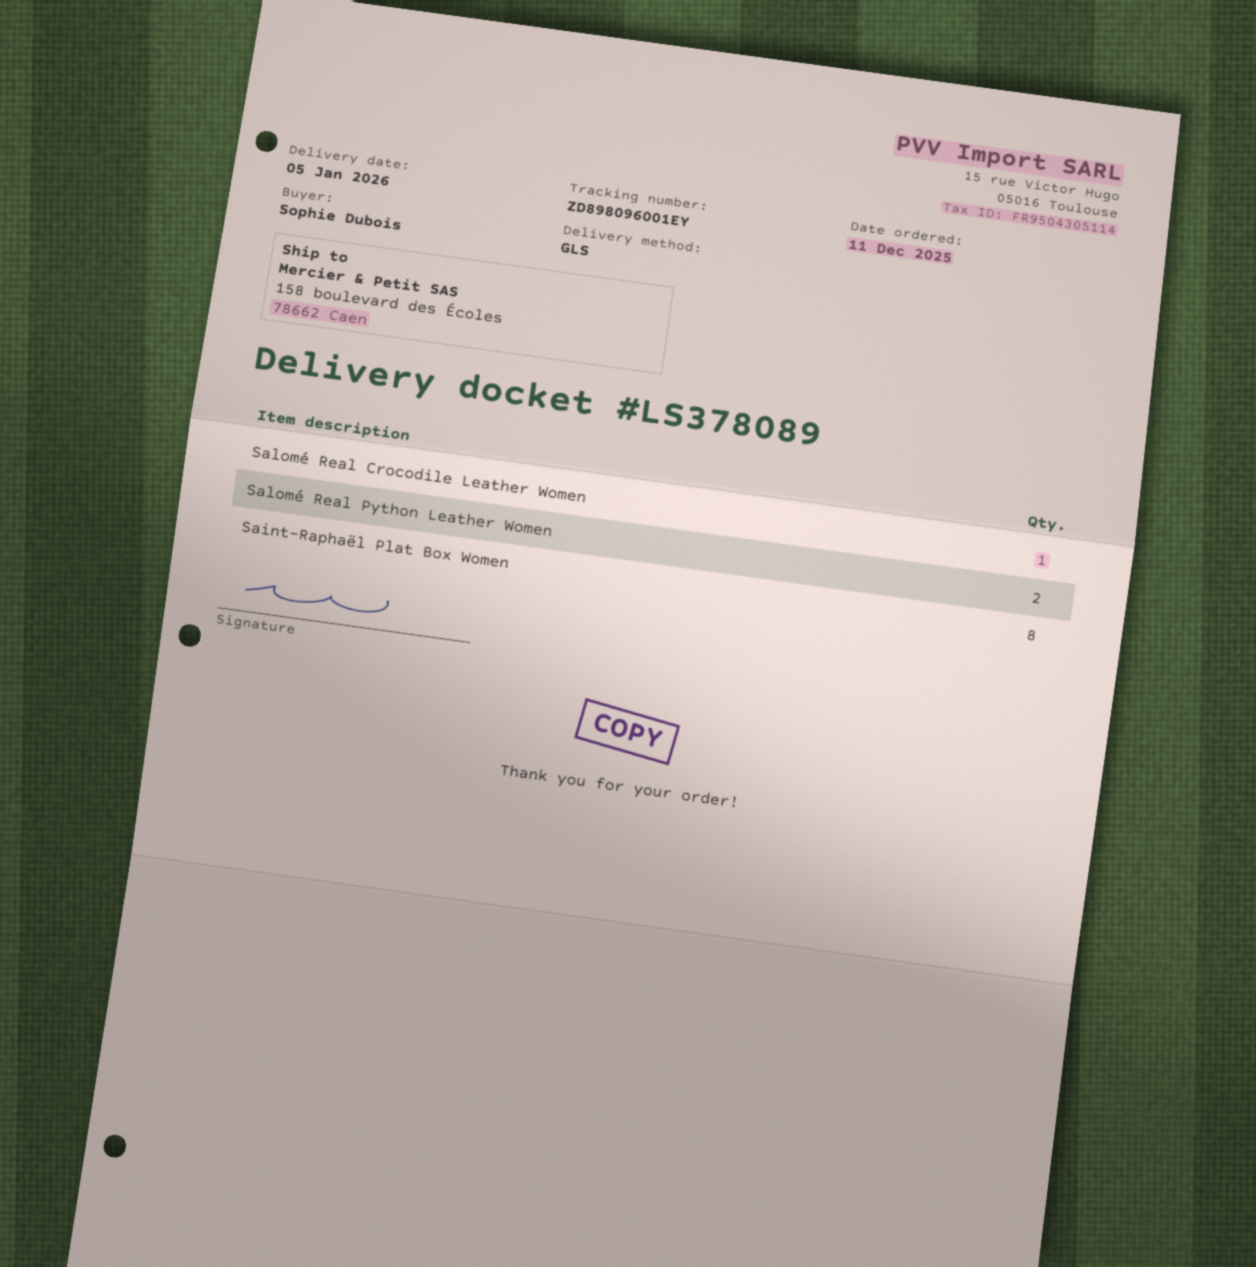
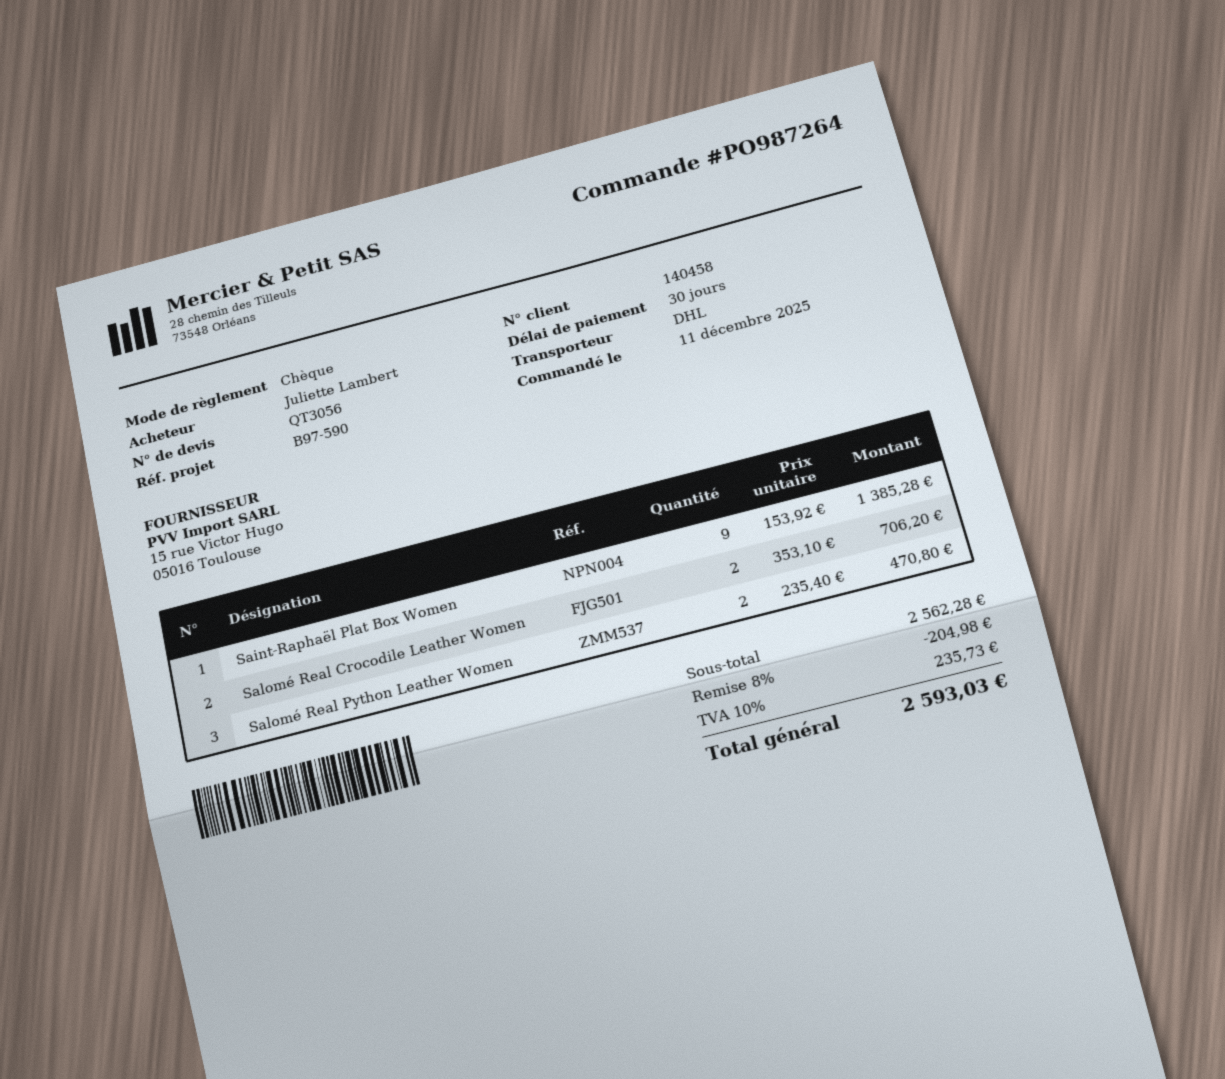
ordered by: Sophie Dubois -> Juliette Lambert
shipping method: GLS -> DHL
Salomé Real Crocodile Leather Women: 1 -> 2
Saint-Raphaël Plat Box Women: 8 -> 9

